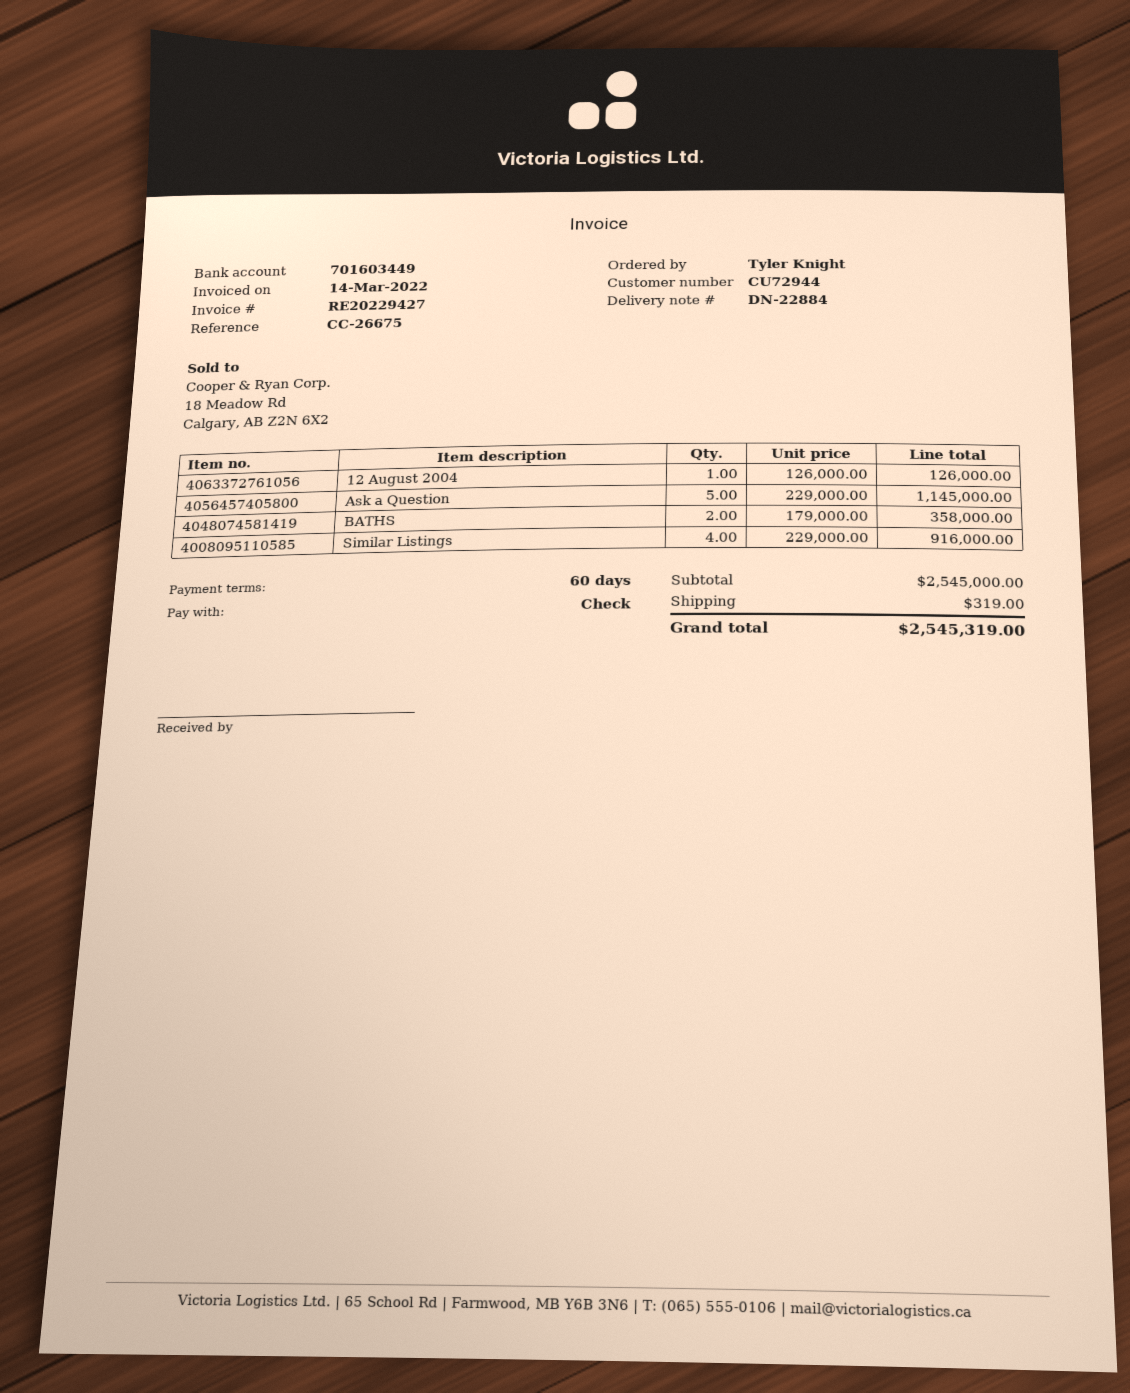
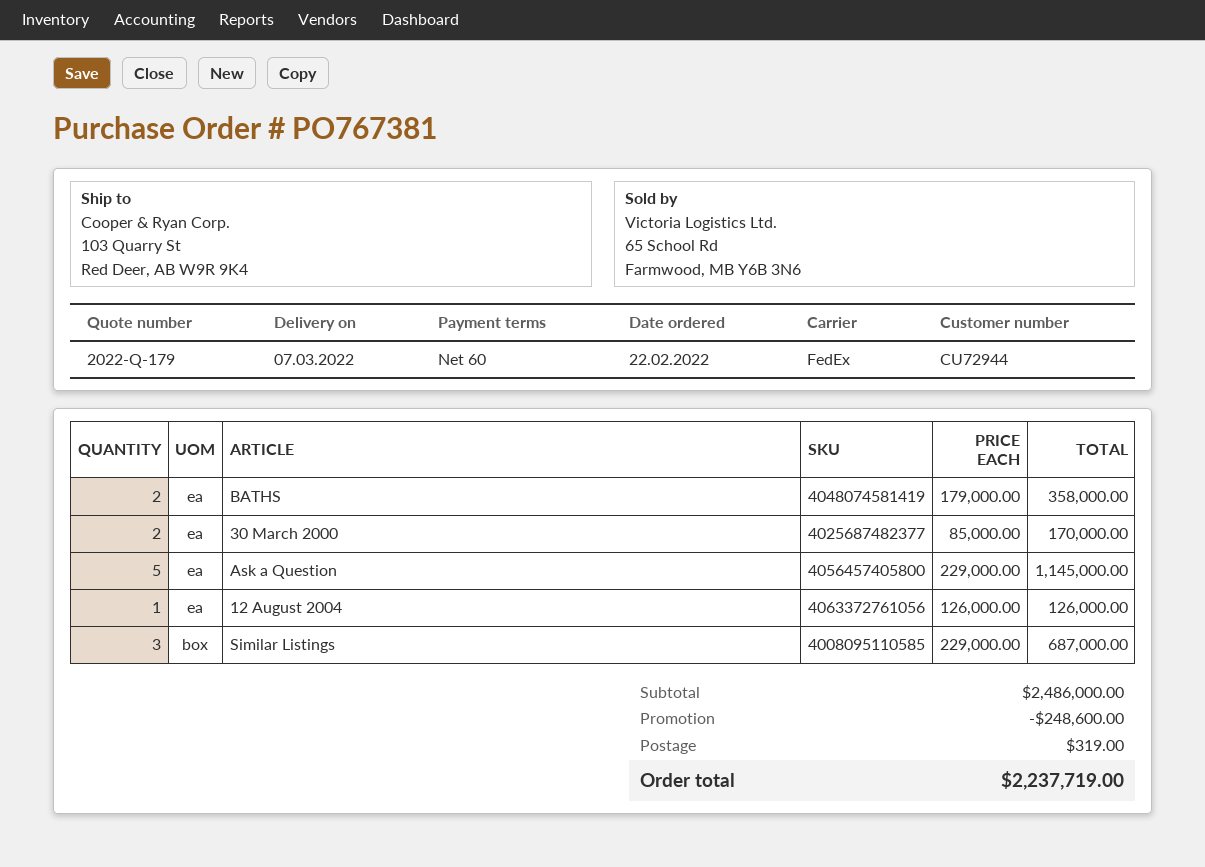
Similar Listings: 4 x 229000.00 = 916000.00 -> 3 x 229000.00 = 687000.00
30 March 2000: none -> 2 x 85000.00 = 170000.00
subtotal: 2545000.00 -> 2486000.00
discount: none -> 248600.00
total: 2545319.00 -> 2237719.00

